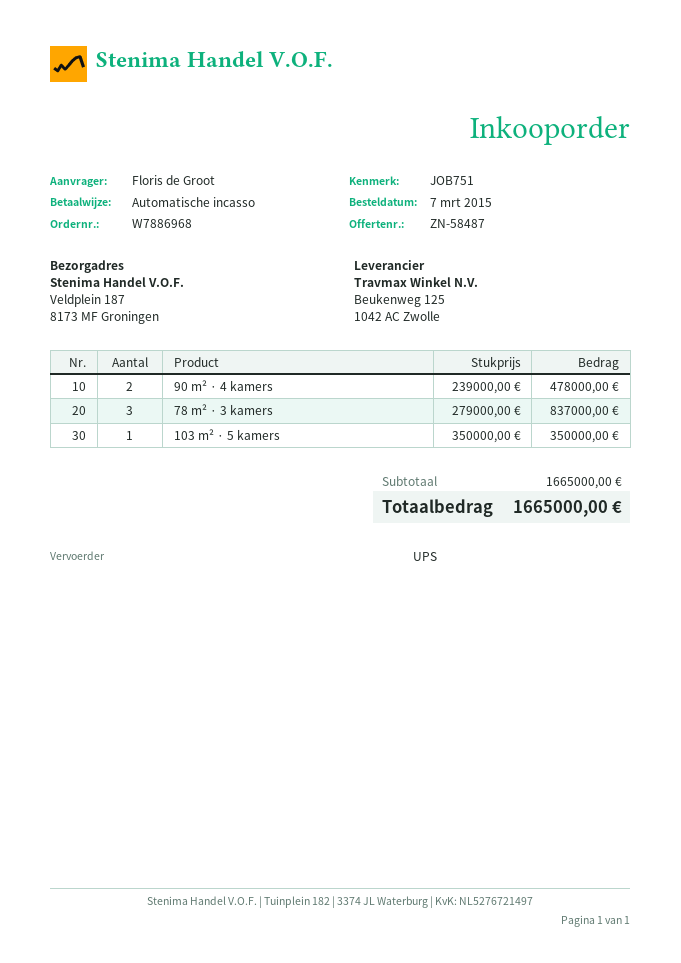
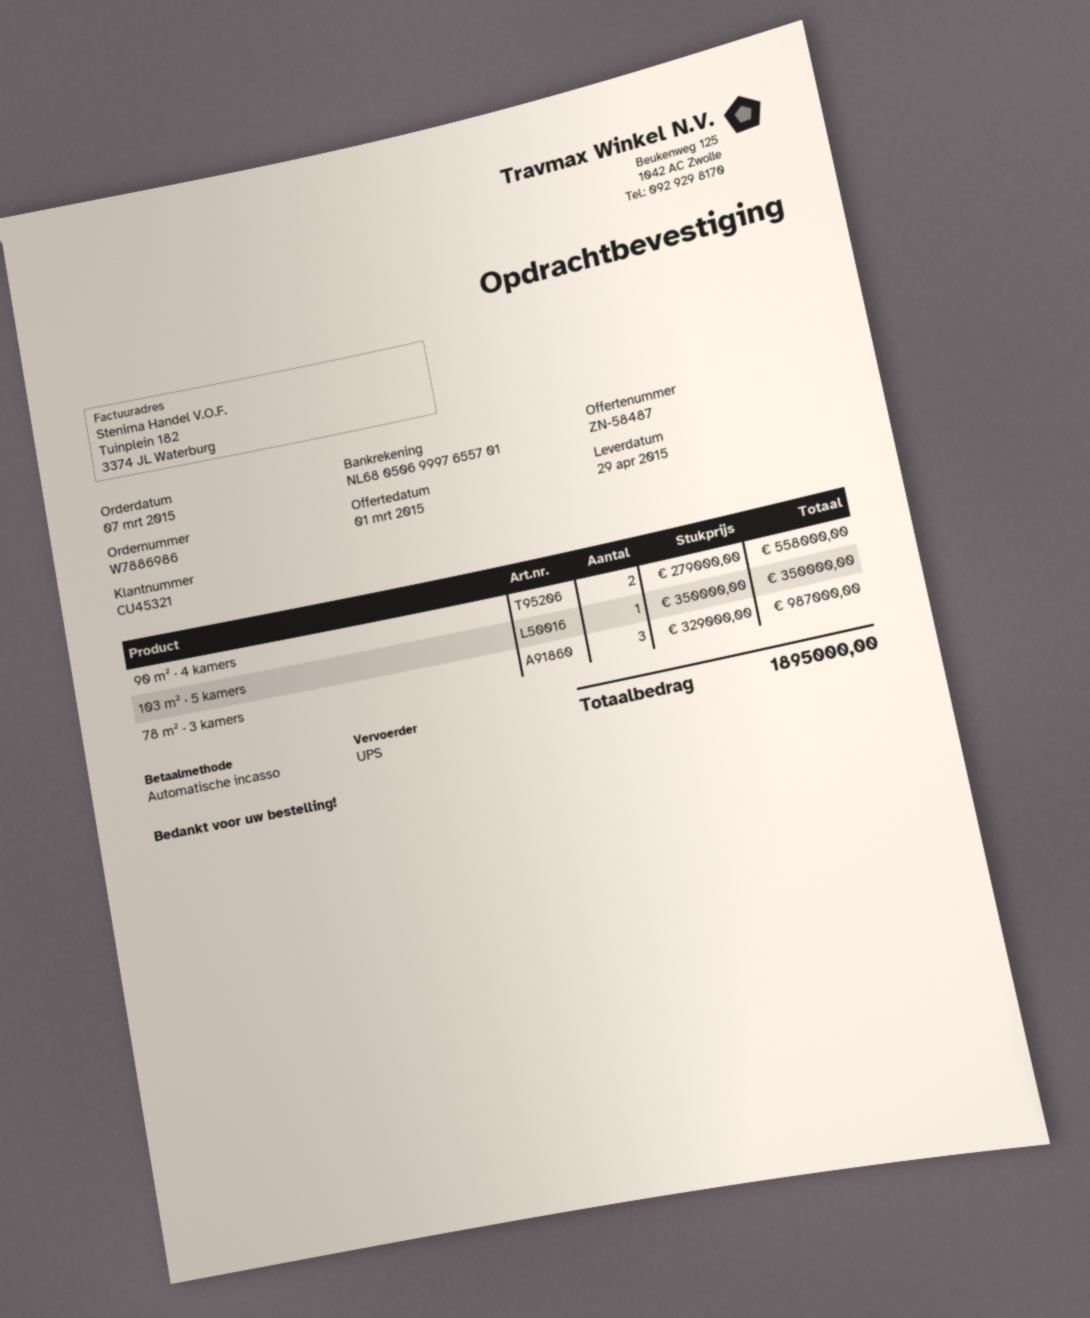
order number: W7886968 -> W7886986
90 m² · 4 kamers: 2 x 239000.00 = 478000.00 -> 2 x 279000.00 = 558000.00
78 m² · 3 kamers: 3 x 279000.00 = 837000.00 -> 3 x 329000.00 = 987000.00
total: 1665000.00 -> 1895000.00

